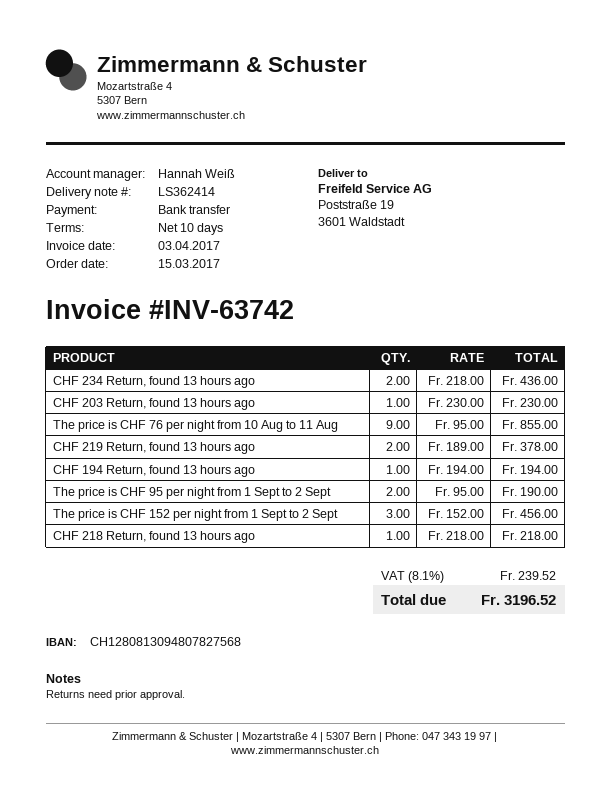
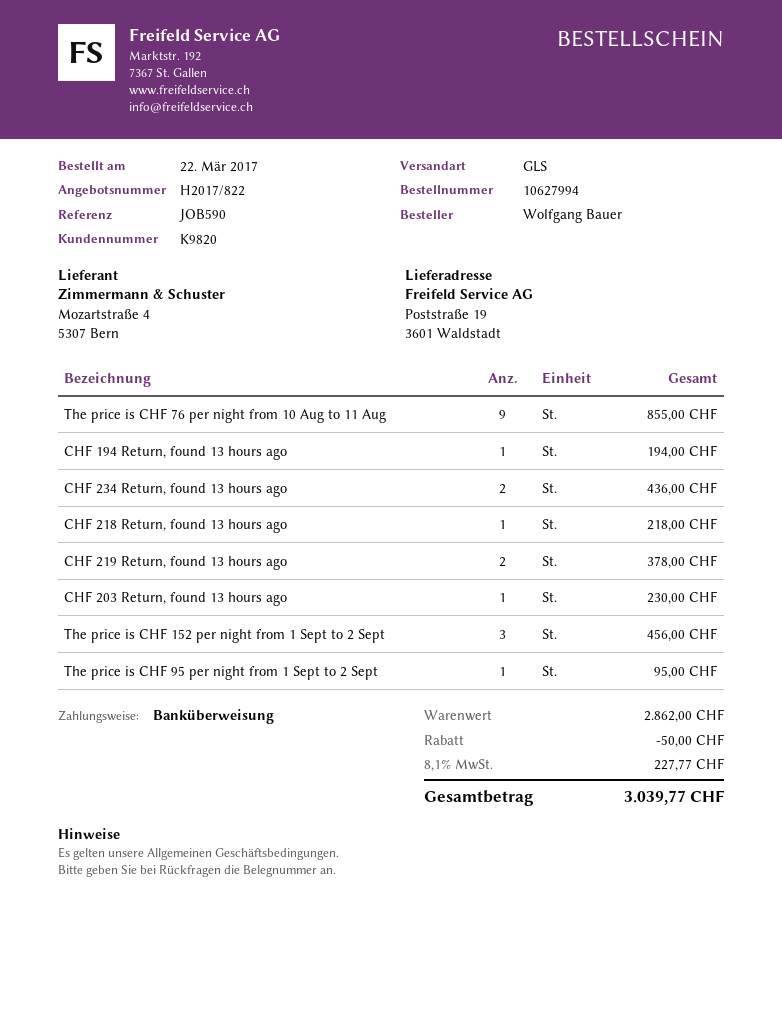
order date: 2017-03-15 -> 2017-03-22
The price is CHF 95 per night from 1 Sept to 2 Sept: 2 for 190.00 -> 1 for 95.00
discount: none -> 50.00
tax: 8.1% = 239.52 -> 8.1% = 227.77
total: 3196.52 -> 3039.77

